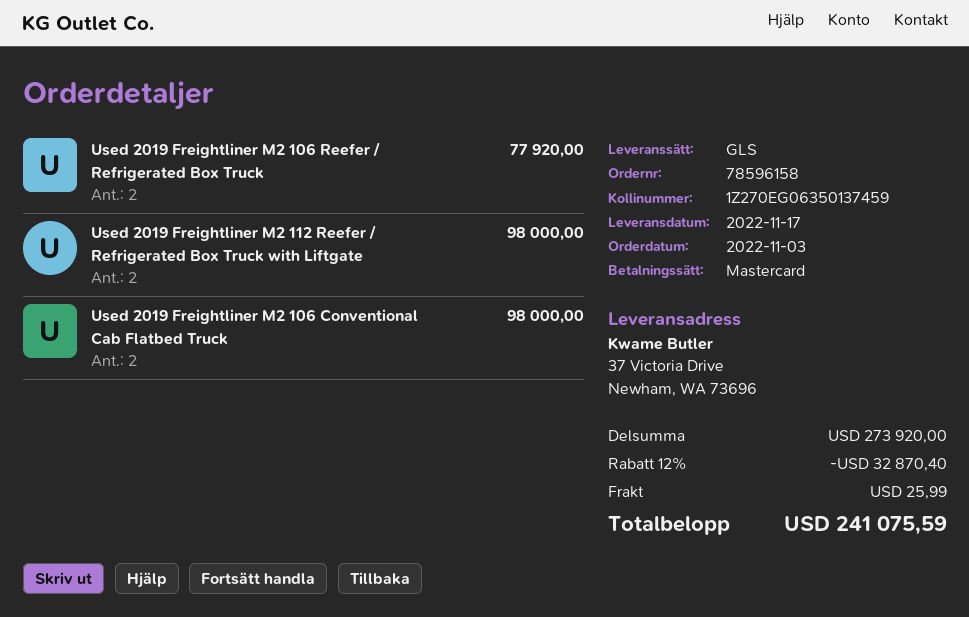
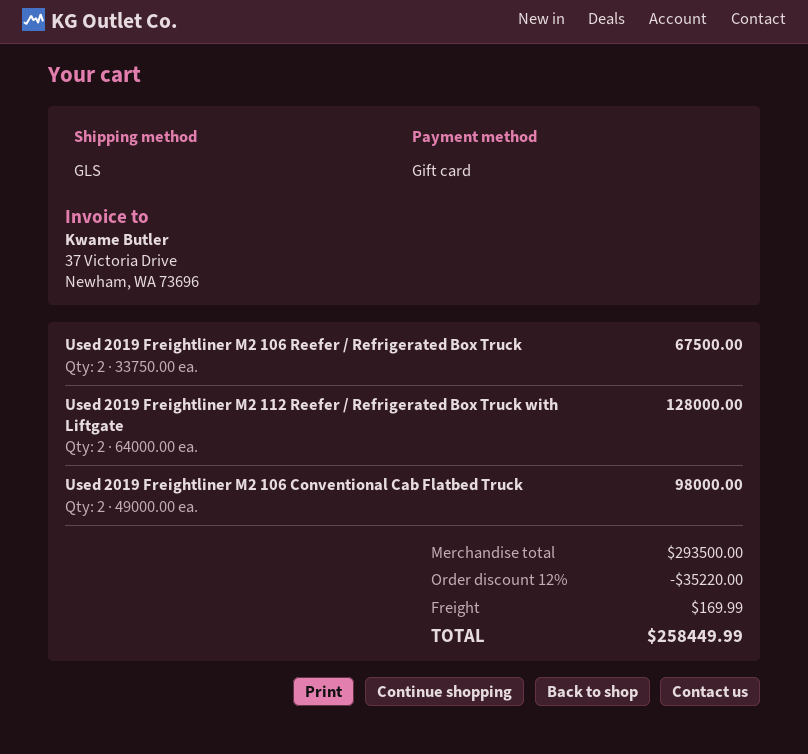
payment method: Mastercard -> gift card
Used 2019 Freightliner M2 106 Reefer / Refrigerated Box Truck: 2 for 77920.00 -> 2 for 67500.00
Used 2019 Freightliner M2 112 Reefer / Refrigerated Box Truck with Liftgate: 2 for 98000.00 -> 2 for 128000.00
subtotal: 273920.00 -> 293500.00
discount: 12% = 32870.40 -> 12% = 35220.00
shipping: 25.99 -> 169.99
total: 241075.59 -> 258449.99

